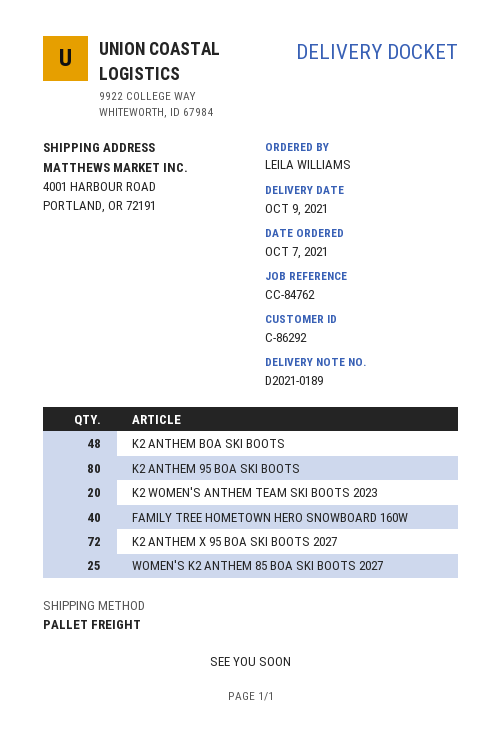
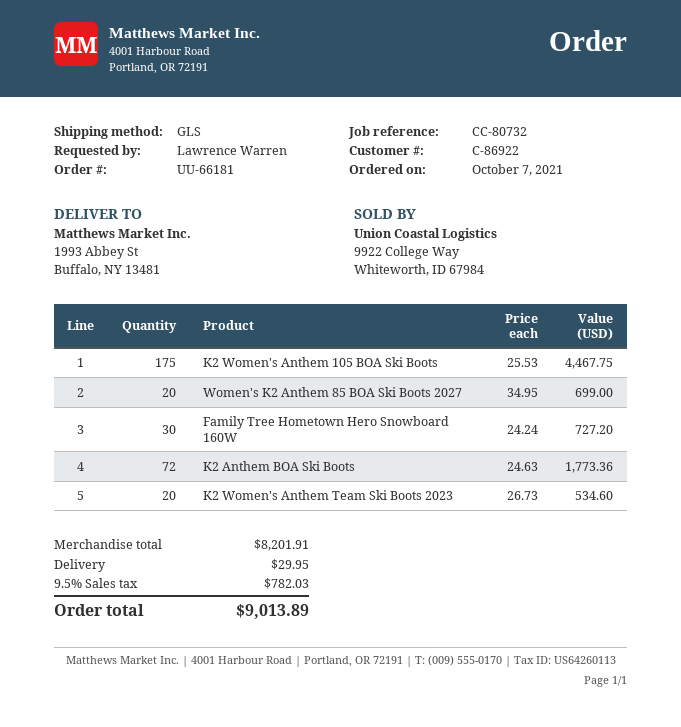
customer number: C-86292 -> C-86922
reference: CC-84762 -> CC-80732
ordered by: LEILA WILLIAMS -> Lawrence Warren
shipping method: pallet freight -> GLS
ship to: 4001 HARBOUR ROAD, PORTLAND, OR 72191 -> 1993 Abbey St, Buffalo, NY 13481
K2 ANTHEM BOA SKI BOOTS: 48 -> 72
K2 ANTHEM 95 BOA SKI BOOTS: 80 -> none
FAMILY TREE HOMETOWN HERO SNOWBOARD 160W: 40 -> 30
K2 ANTHEM X 95 BOA SKI BOOTS 2027: 72 -> none
WOMEN'S K2 ANTHEM 85 BOA SKI BOOTS 2027: 25 -> 20
K2 Women's Anthem 105 BOA Ski Boots: none -> 175

